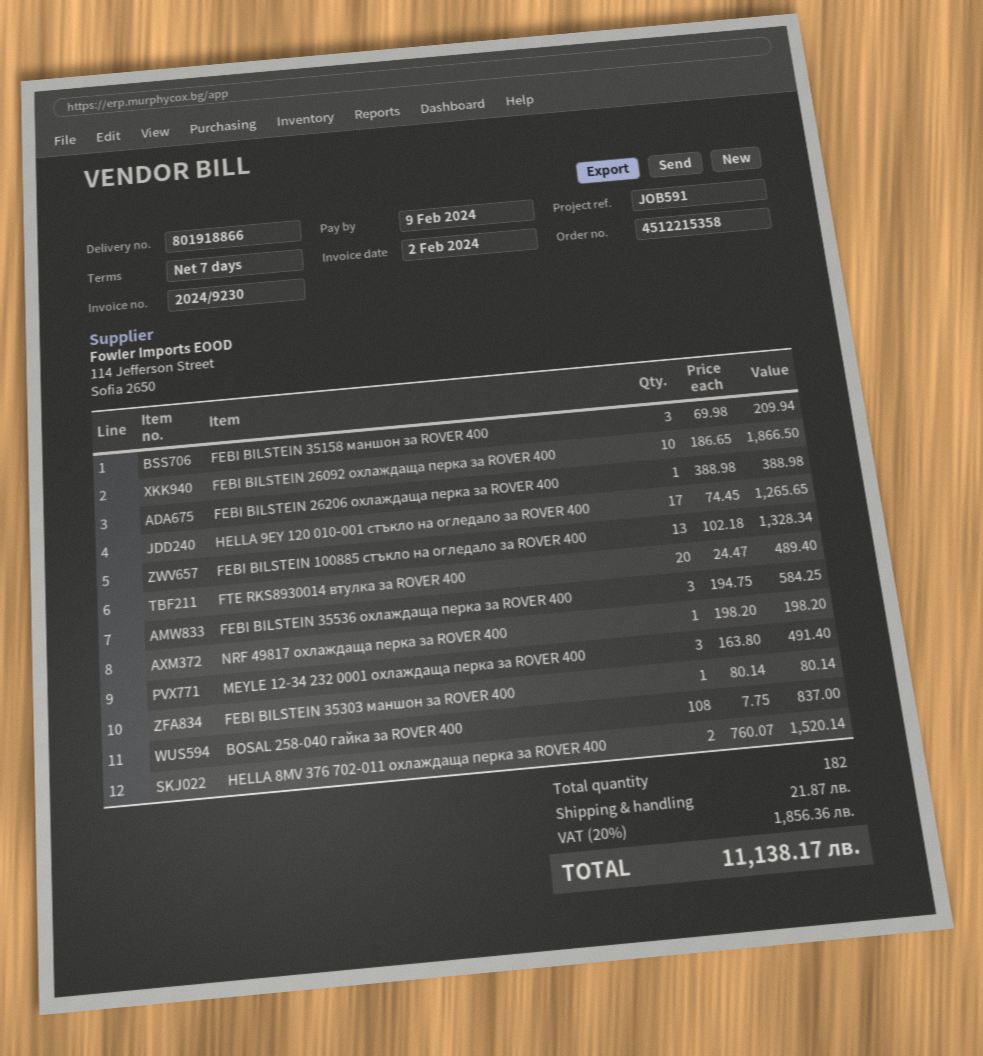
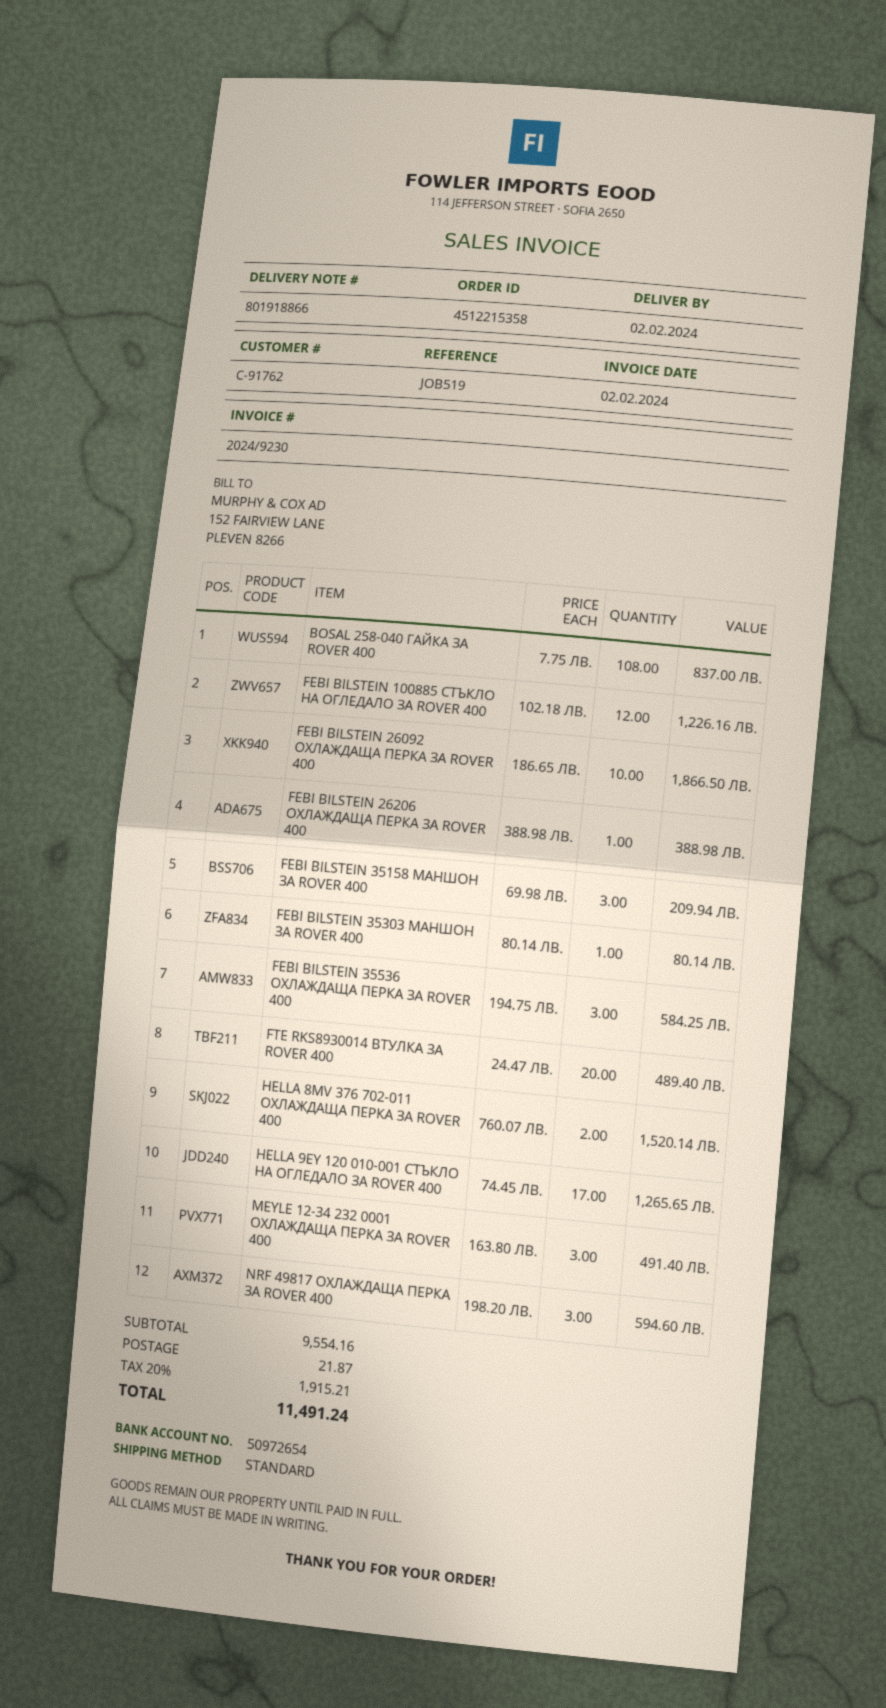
reference: JOB591 -> JOB519
FEBI BILSTEIN 100885 стъкло на огледало за ROVER 400: 13 x 102.18 = 1328.34 -> 12 x 102.18 = 1226.16
NRF 49817 охлаждаща перка за ROVER 400: 1 x 198.20 = 198.20 -> 3 x 198.20 = 594.60
tax: 20% = 1856.36 -> 20% = 1915.21
total: 11138.17 -> 11491.24

